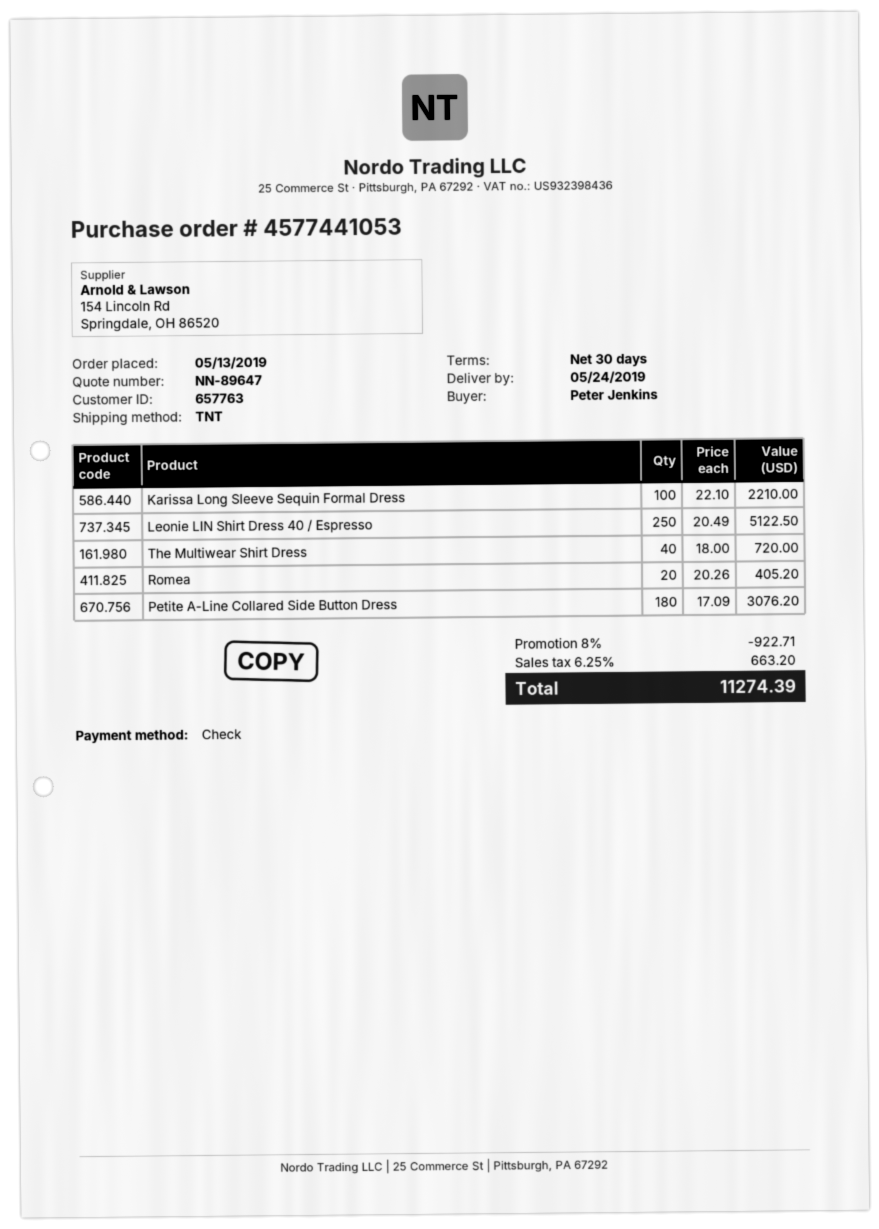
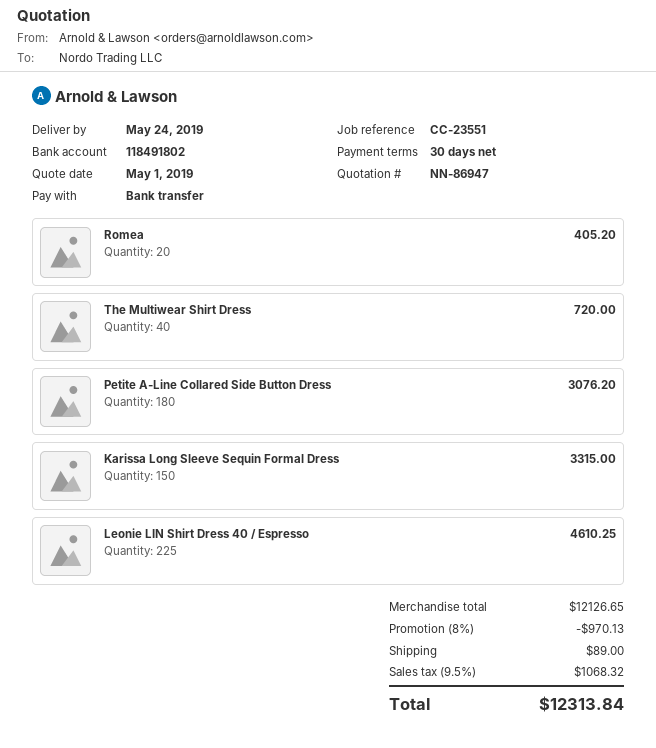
quote number: NN-89647 -> NN-86947
payment method: cheque -> bank transfer
Karissa Long Sleeve Sequin Formal Dress: 100 for 2210.00 -> 150 for 3315.00
Leonie LIN Shirt Dress 40 / Espresso: 250 for 5122.50 -> 225 for 4610.25
discount: 8% = 922.71 -> 8% = 970.13
shipping: none -> 89.00
tax: 6.25% = 663.20 -> 9.5% = 1068.32
total: 11274.39 -> 12313.84

